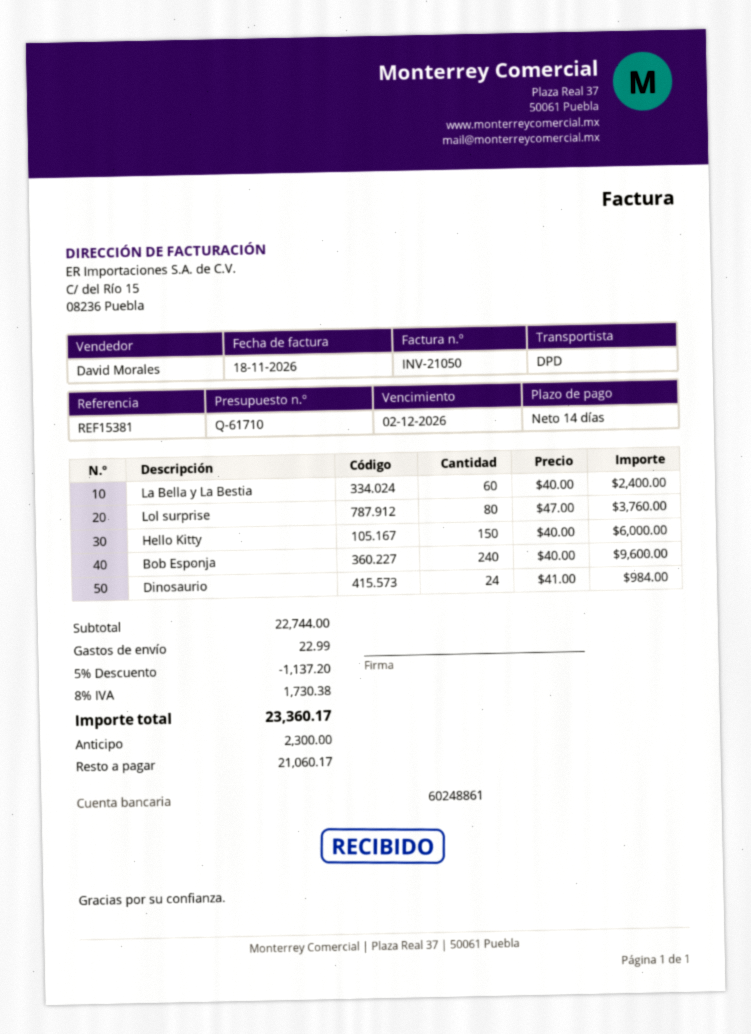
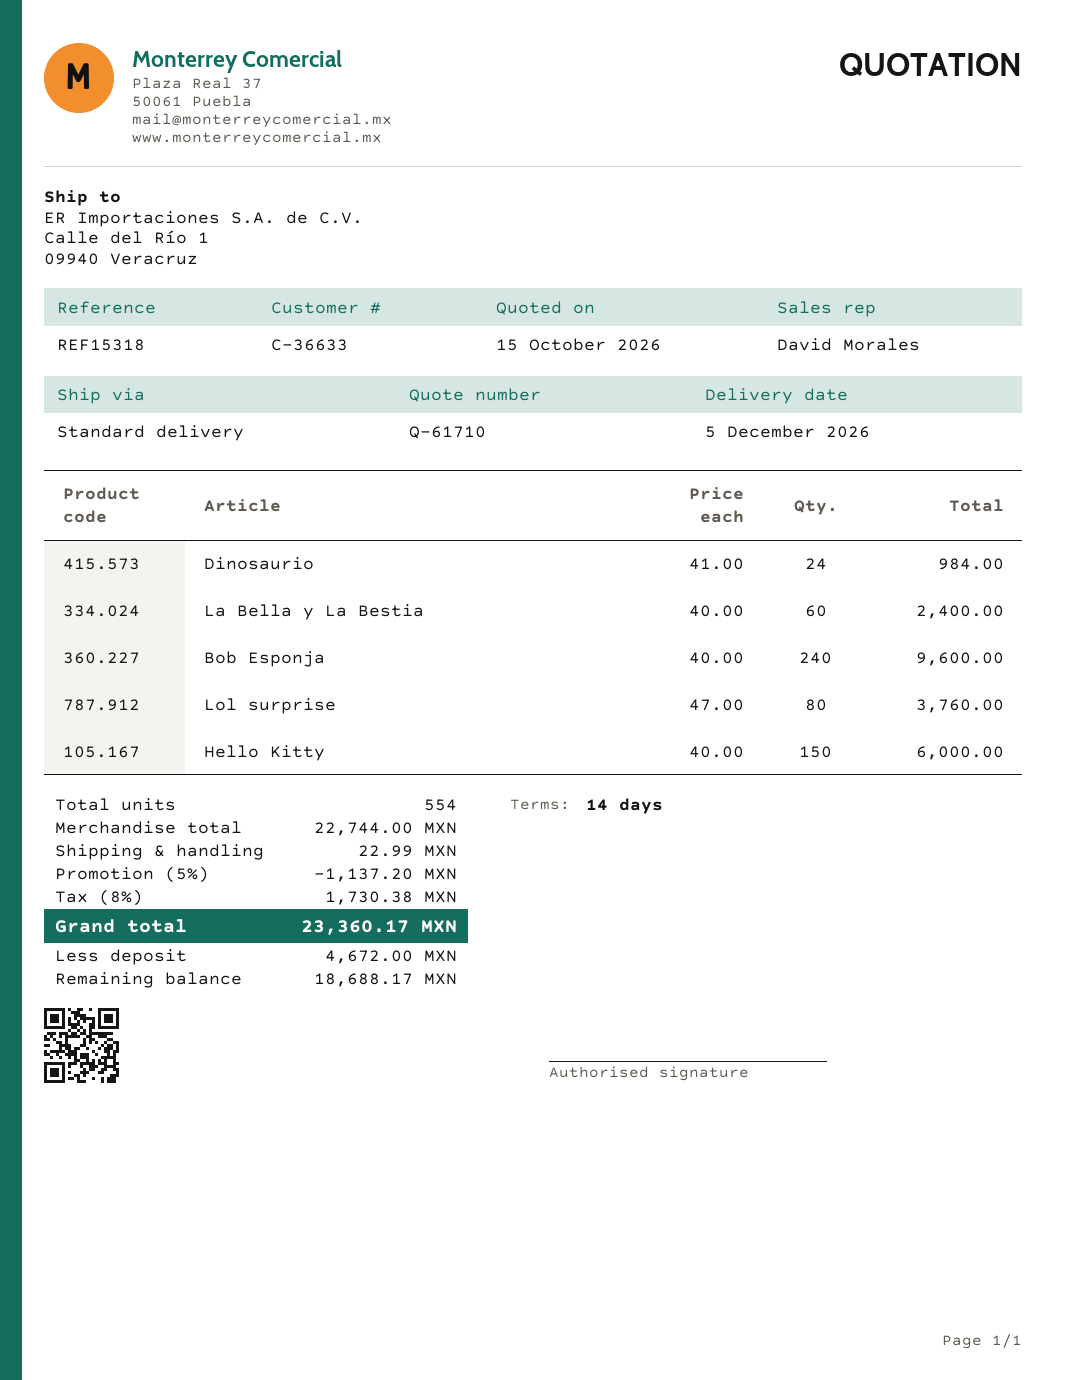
reference: REF15381 -> REF15318
shipping method: DPD -> standard
deposit: 2300.00 -> 4672.00
balance: 21060.17 -> 18688.17

